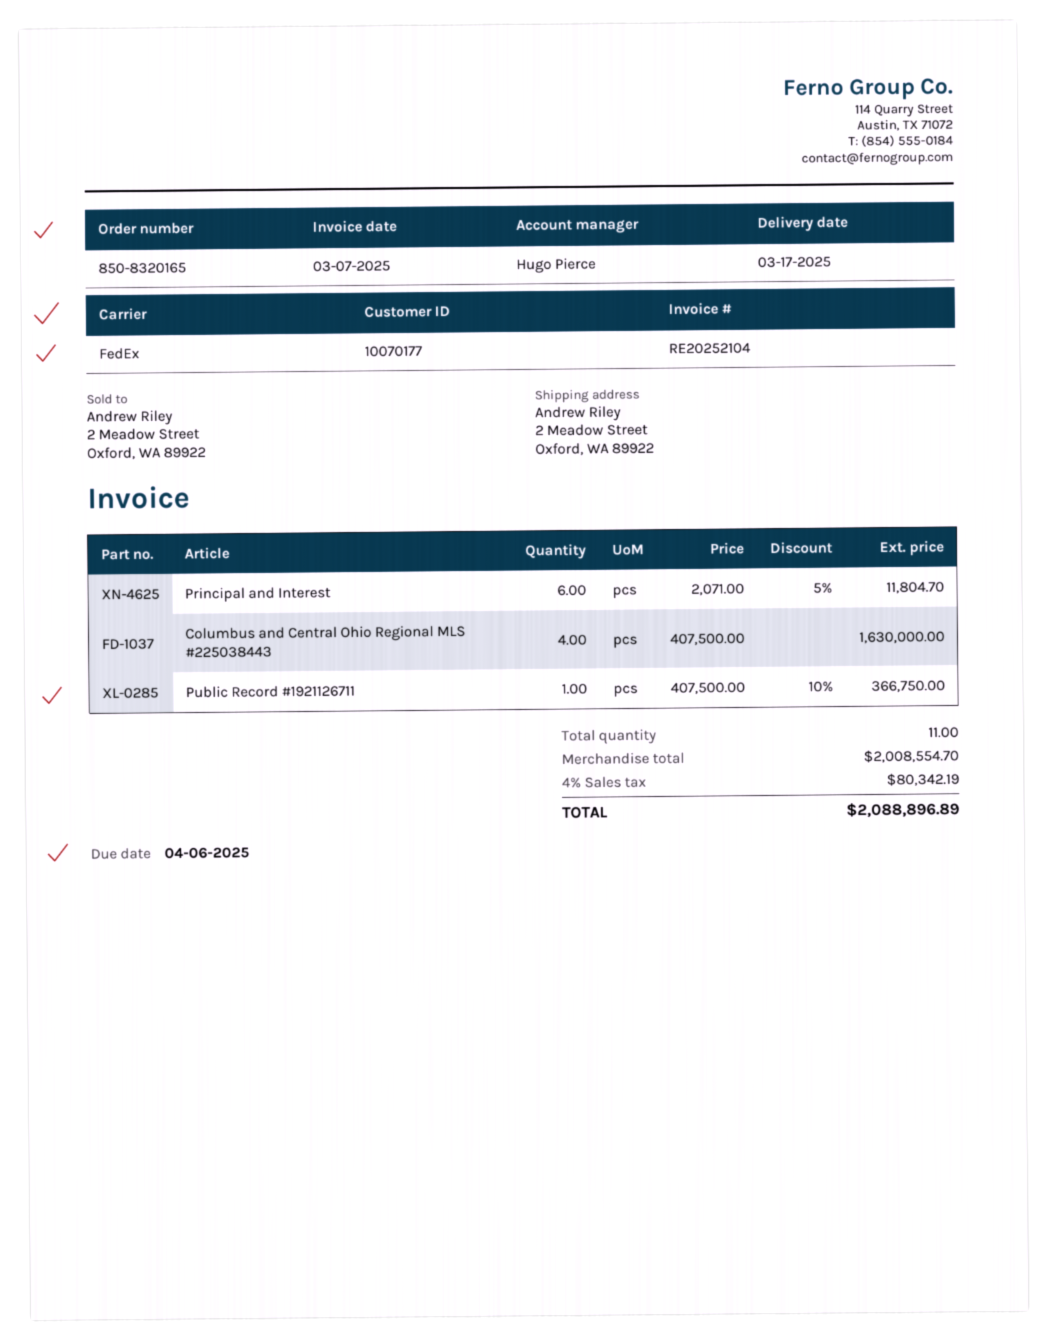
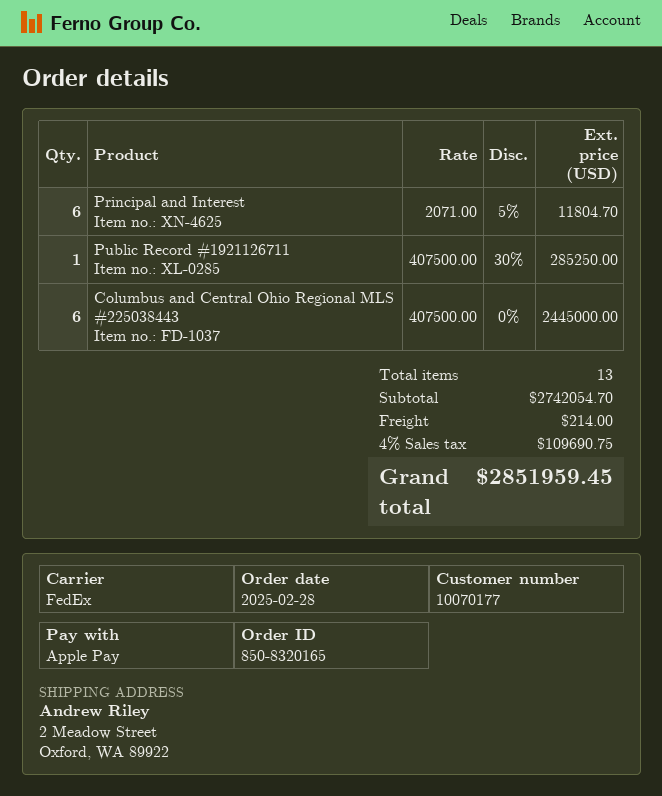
Columbus and Central Ohio Regional MLS #225038443: 4 x 407500.00 = 1630000.00 -> 6 x 407500.00 = 2445000.00
Public Record #1921126711: 1 x 407500.00 - 10% = 366750.00 -> 1 x 407500.00 - 30% = 285250.00
total quantity: 11 -> 13
subtotal: 2008554.70 -> 2742054.70
shipping: none -> 214.00
tax: 4% = 80342.19 -> 4% = 109690.75
total: 2088896.89 -> 2851959.45

